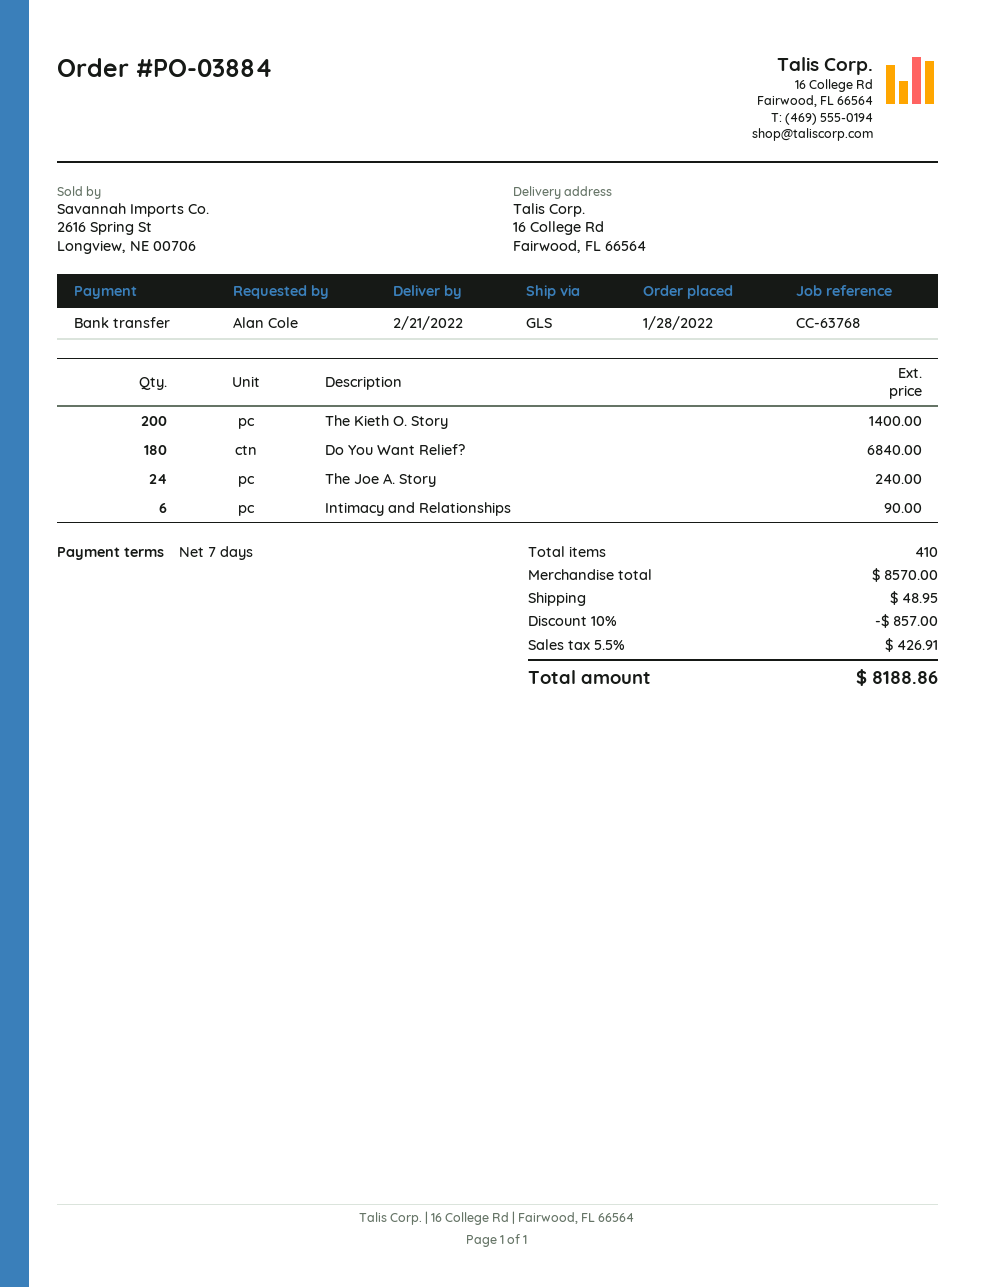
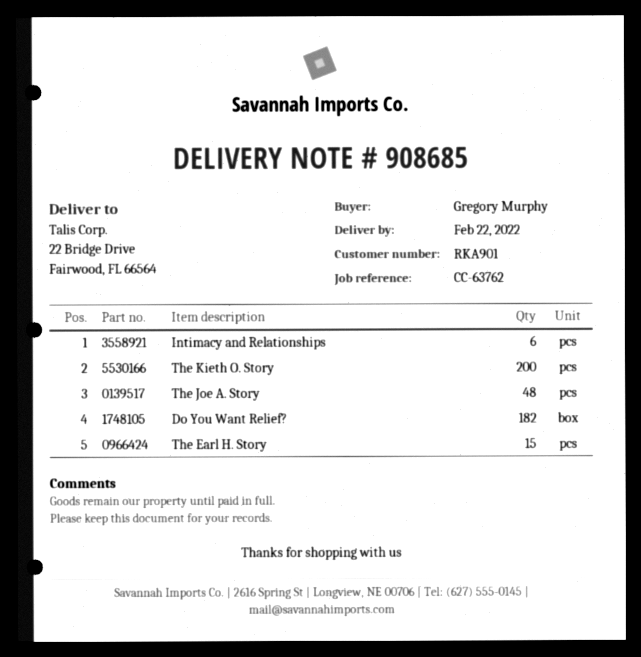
delivery date: 2022-02-21 -> 2022-02-22
reference: CC-63768 -> CC-63762
ordered by: Alan Cole -> Gregory Murphy
ship to: 16 College Rd, Fairwood, FL 66564 -> 22 Bridge Drive, Fairwood, FL 66564
Do You Want Relief?: 180 -> 182
The Joe A. Story: 24 -> 48
The Earl H. Story: none -> 15

